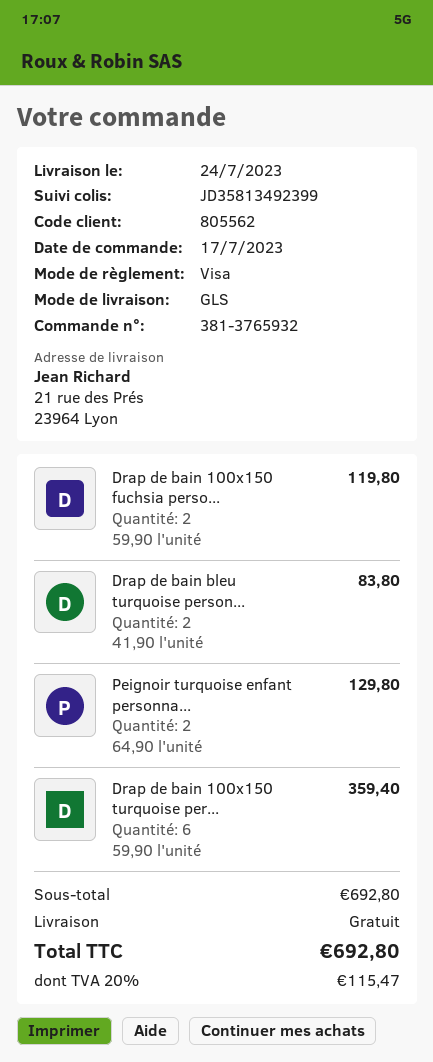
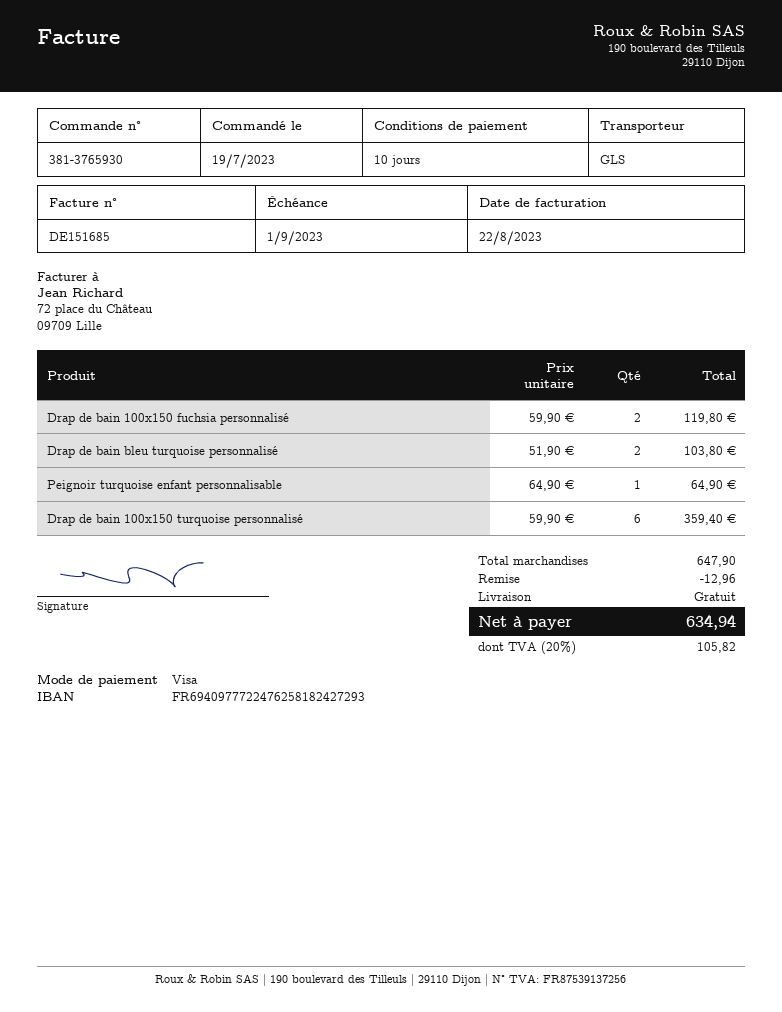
order number: 381-3765932 -> 381-3765930
order date: 2023-07-17 -> 2023-07-19
Drap de bain bleu turquoise person...: 2 x 41.90 = 83.80 -> 2 x 51.90 = 103.80
Peignoir turquoise enfant personna...: 2 x 64.90 = 129.80 -> 1 x 64.90 = 64.90
subtotal: 692.80 -> 647.90
discount: none -> 12.96
tax: 20% = 115.47 -> 20% = 105.82
total: 692.80 -> 634.94

